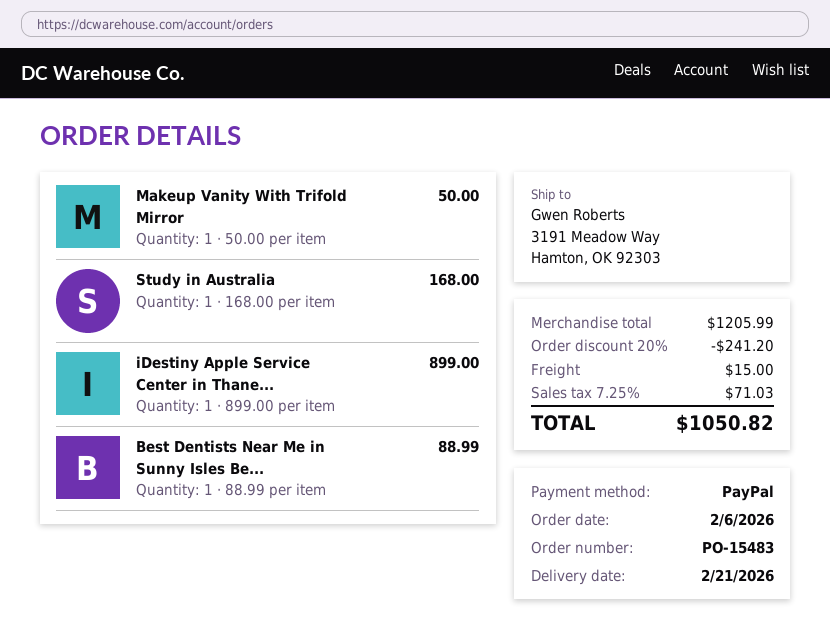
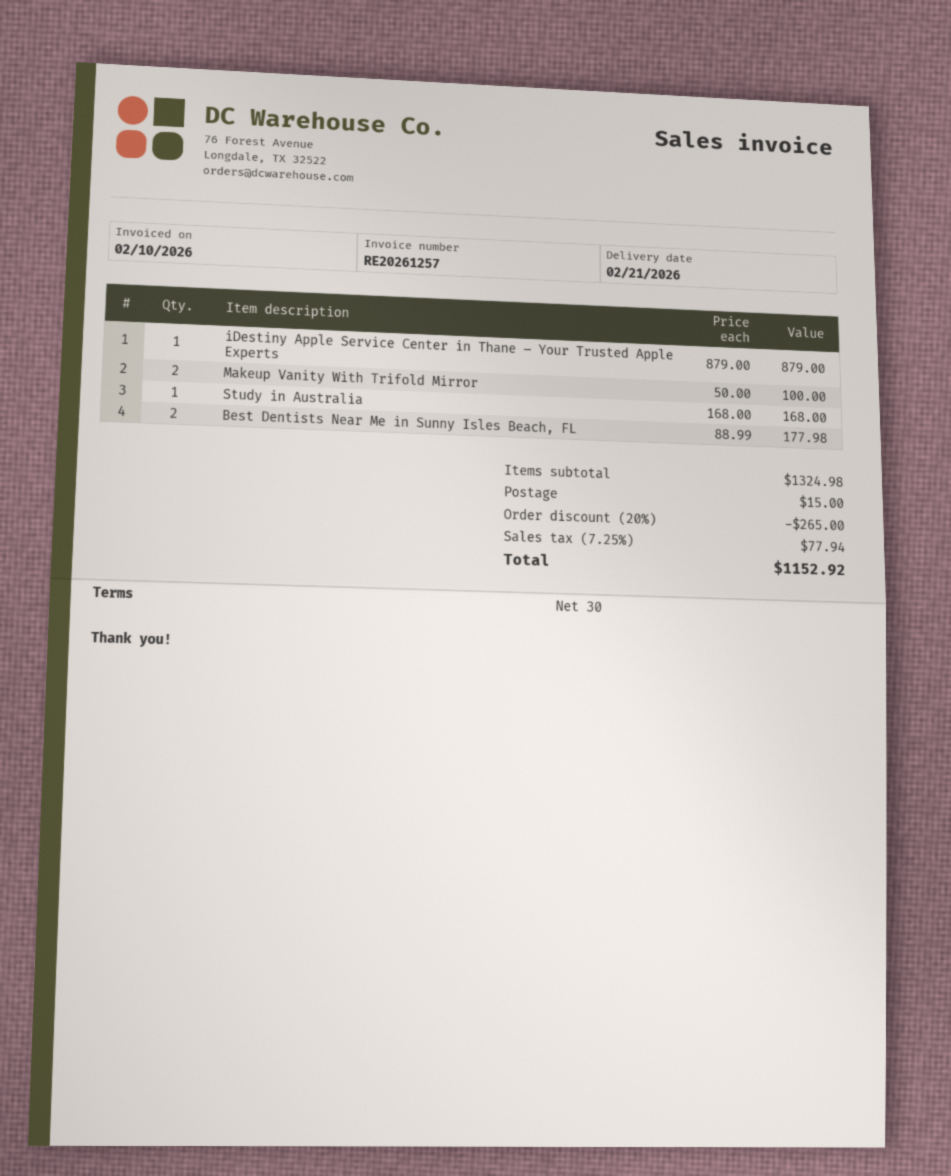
Makeup Vanity With Trifold Mirror: 1 x 50.00 = 50.00 -> 2 x 50.00 = 100.00
iDestiny Apple Service Center in Thane...: 1 x 899.00 = 899.00 -> 1 x 879.00 = 879.00
Best Dentists Near Me in Sunny Isles Be...: 1 x 88.99 = 88.99 -> 2 x 88.99 = 177.98
subtotal: 1205.99 -> 1324.98
discount: 20% = 241.20 -> 20% = 265.00
tax: 7.25% = 71.03 -> 7.25% = 77.94
total: 1050.82 -> 1152.92

